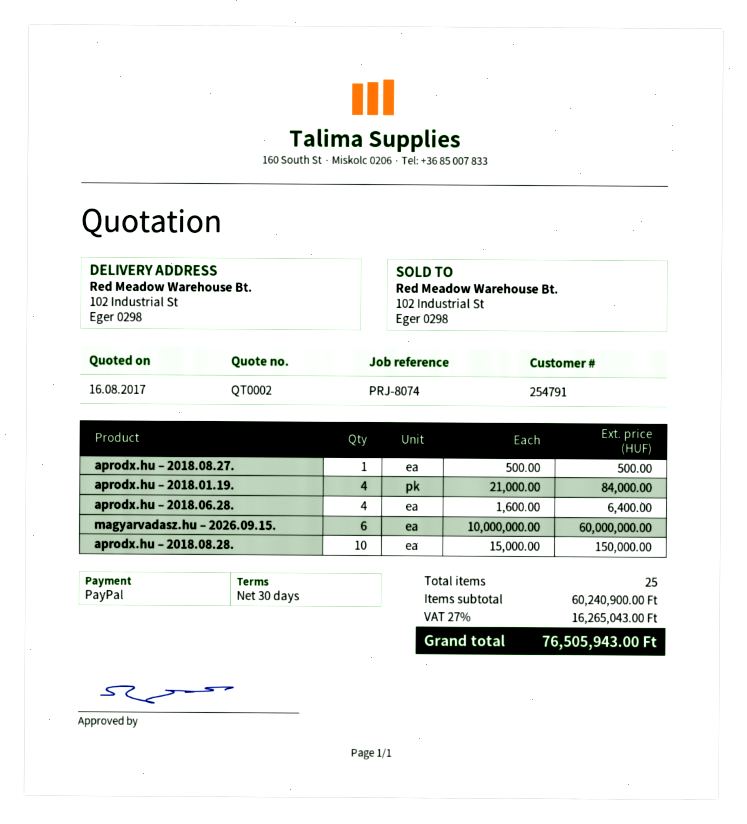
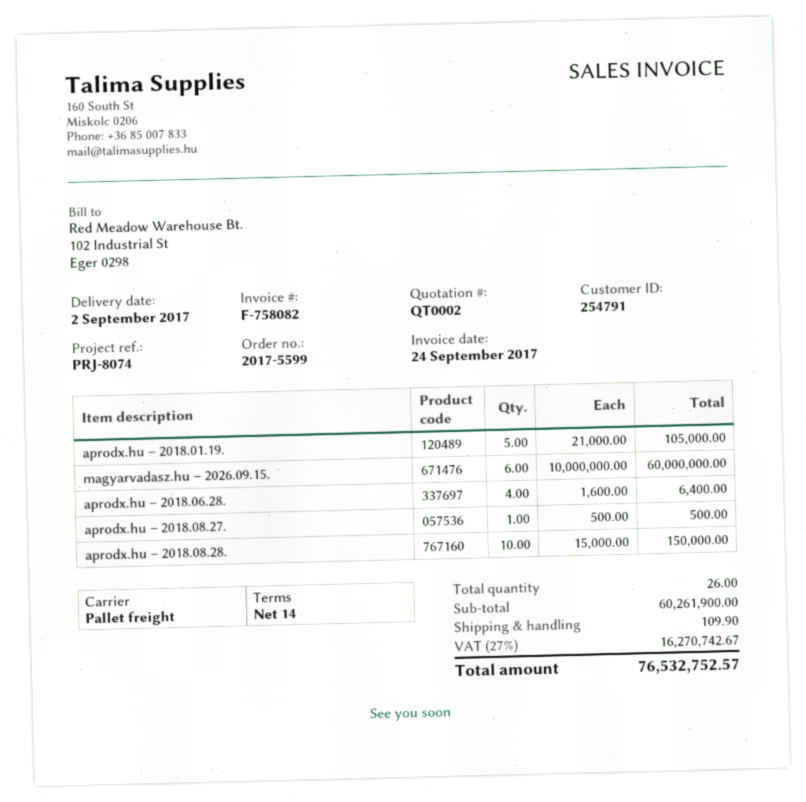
payment terms: 30 days -> 14 days
aprodx.hu – 2018.01.19.: 4 x 21000.00 = 84000.00 -> 5 x 21000.00 = 105000.00
total quantity: 25 -> 26
subtotal: 60240900.00 -> 60261900.00
shipping: none -> 109.90
tax: 27% = 16265043.00 -> 27% = 16270742.67
total: 76505943.00 -> 76532752.57

